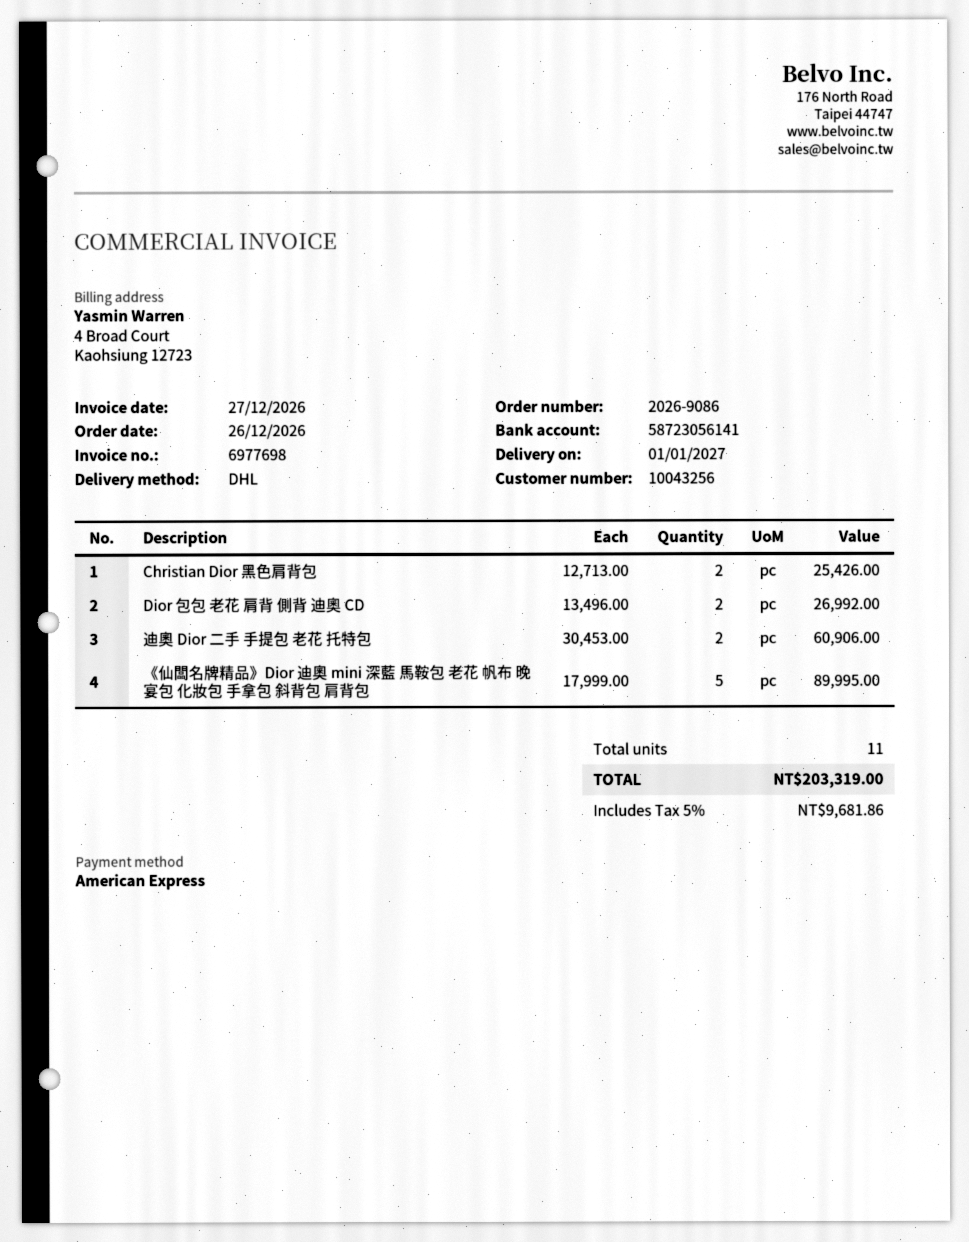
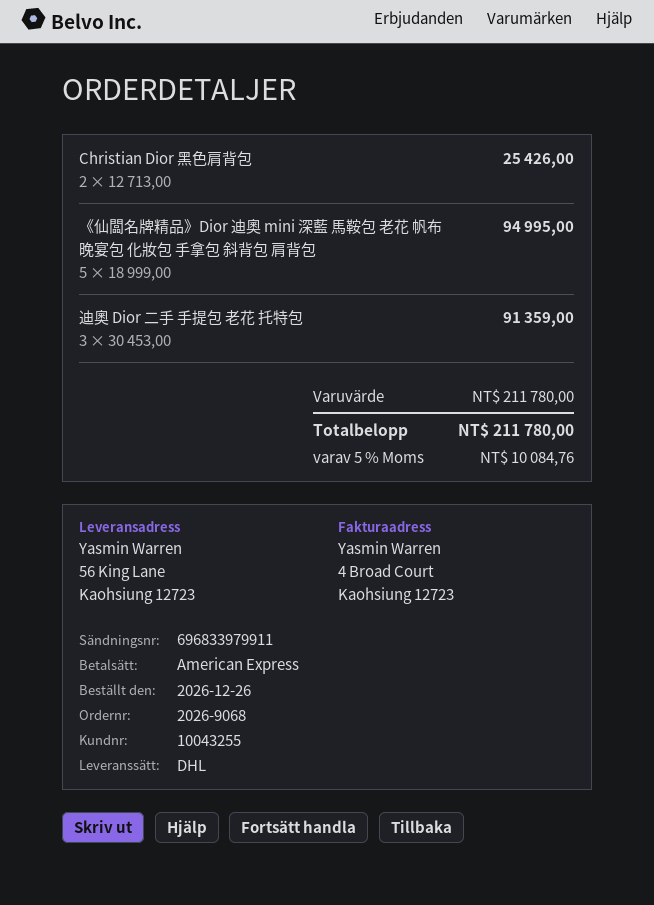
order number: 2026-9086 -> 2026-9068
customer number: 10043256 -> 10043255
Dior 包包 老花 肩背 側背 迪奧 CD: 2 x 13496.00 = 26992.00 -> none
迪奧 Dior 二手 手提包 老花 托特包: 2 x 30453.00 = 60906.00 -> 3 x 30453.00 = 91359.00
《仙闆名牌精品》Dior 迪奧 mini 深藍 馬鞍包 老花 帆布 晚宴包 化妝包 手拿包 斜背包 肩背包: 5 x 17999.00 = 89995.00 -> 5 x 18999.00 = 94995.00
tax: 5% = 9681.86 -> 5% = 10084.76
total: 203319.00 -> 211780.00

